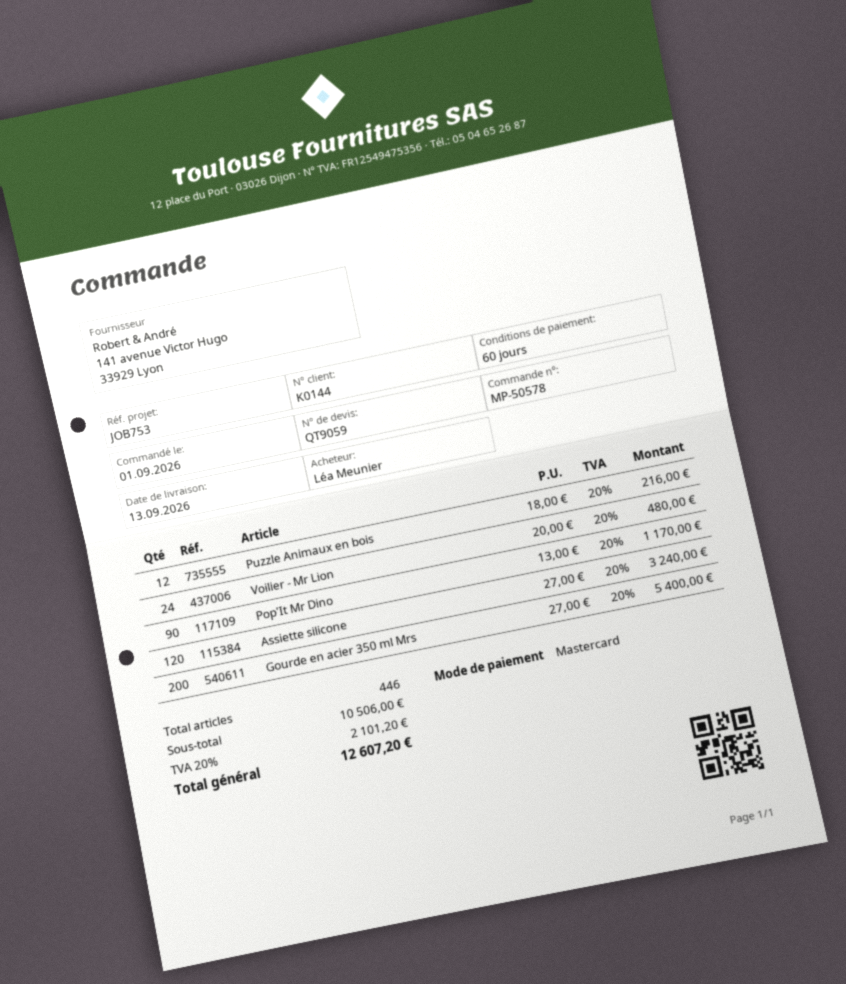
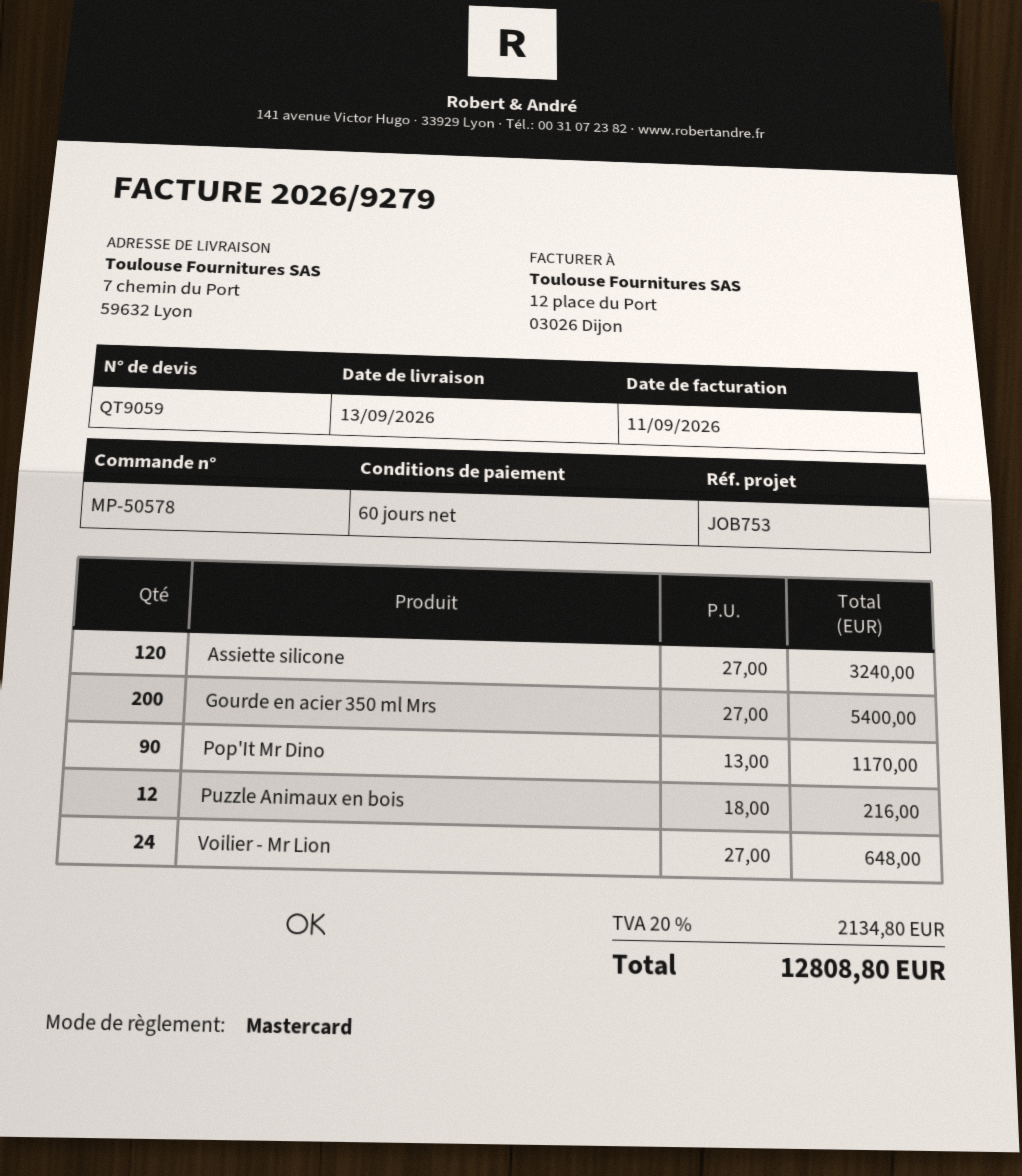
Voilier - Mr Lion: 24 x 20.00 = 480.00 -> 24 x 27.00 = 648.00
tax: 20% = 2101.20 -> 20% = 2134.80
total: 12607.20 -> 12808.80

